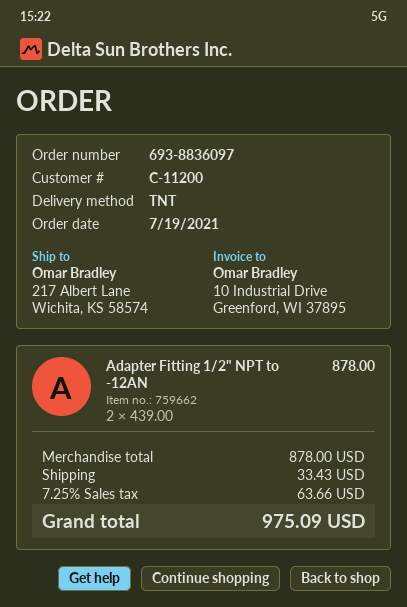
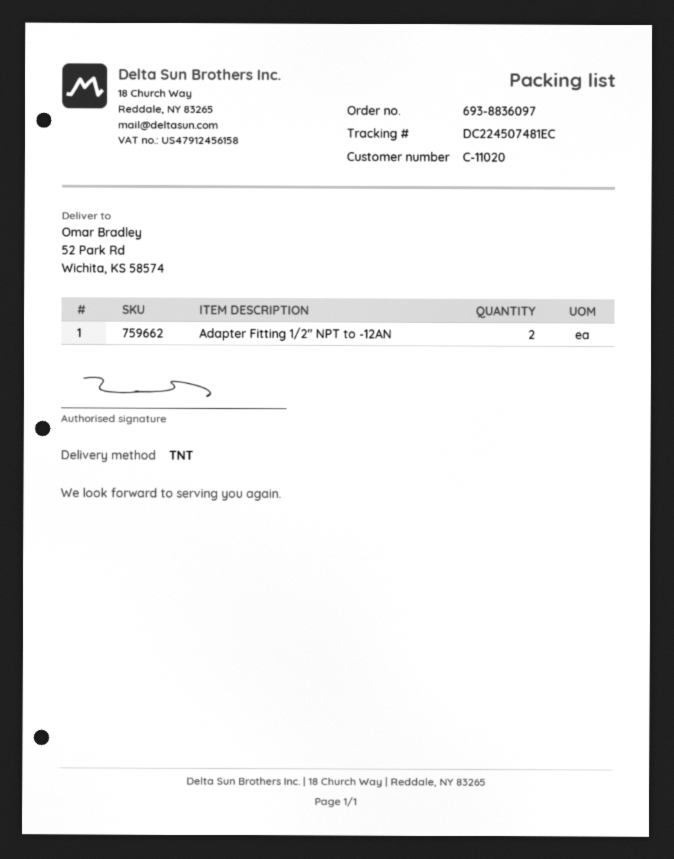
customer number: C-11200 -> C-11020
ship to: 217 Albert Lane, Wichita, KS 58574 -> 52 Park Rd, Wichita, KS 58574

